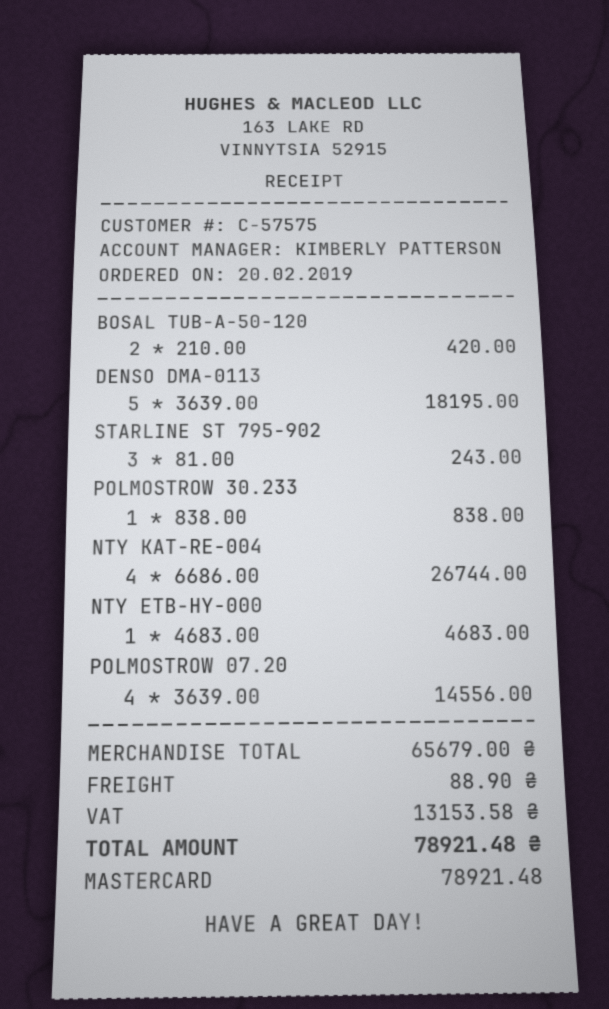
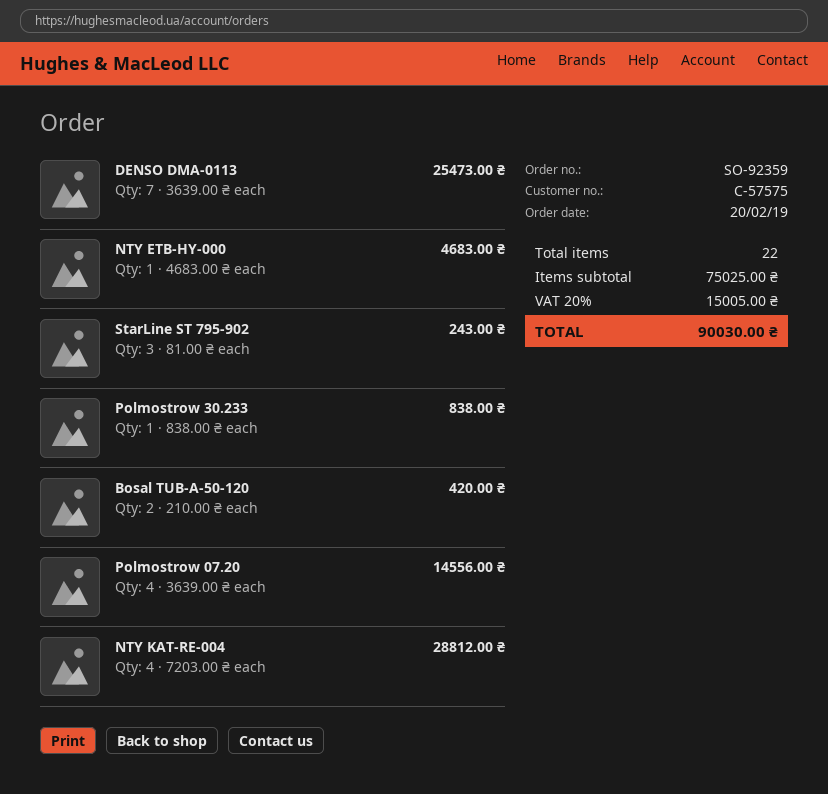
DENSO DMA-0113: 5 x 3639.00 = 18195.00 -> 7 x 3639.00 = 25473.00
NTY KAT-RE-004: 4 x 6686.00 = 26744.00 -> 4 x 7203.00 = 28812.00
subtotal: 65679.00 -> 75025.00
shipping: 88.90 -> none
tax: 13153.58 -> 15005.00
total: 78921.48 -> 90030.00

